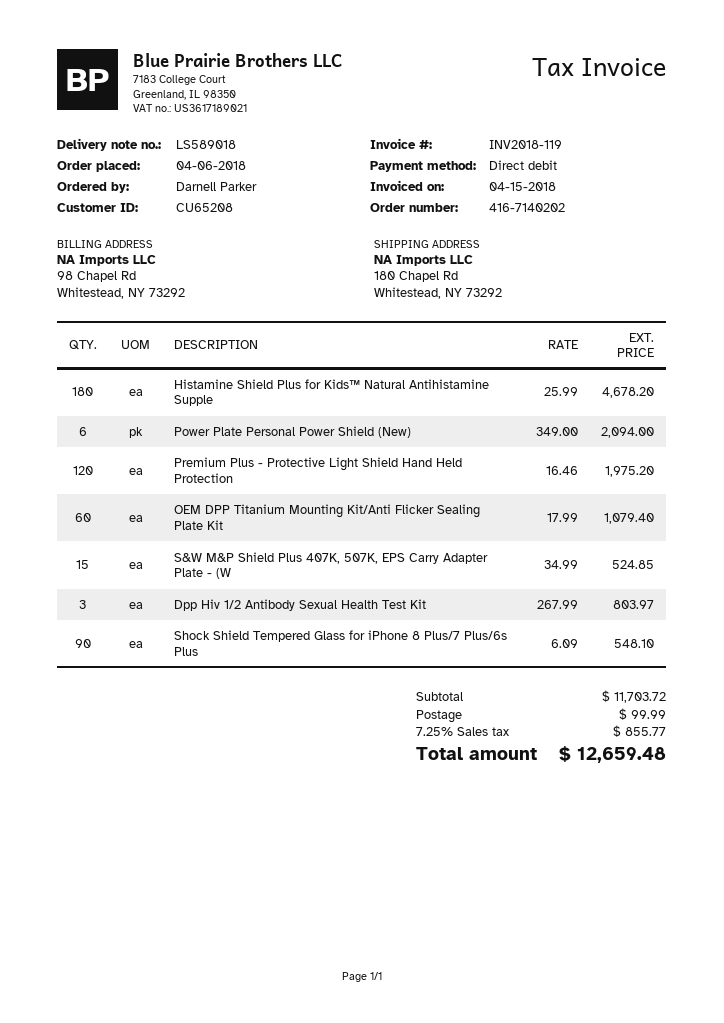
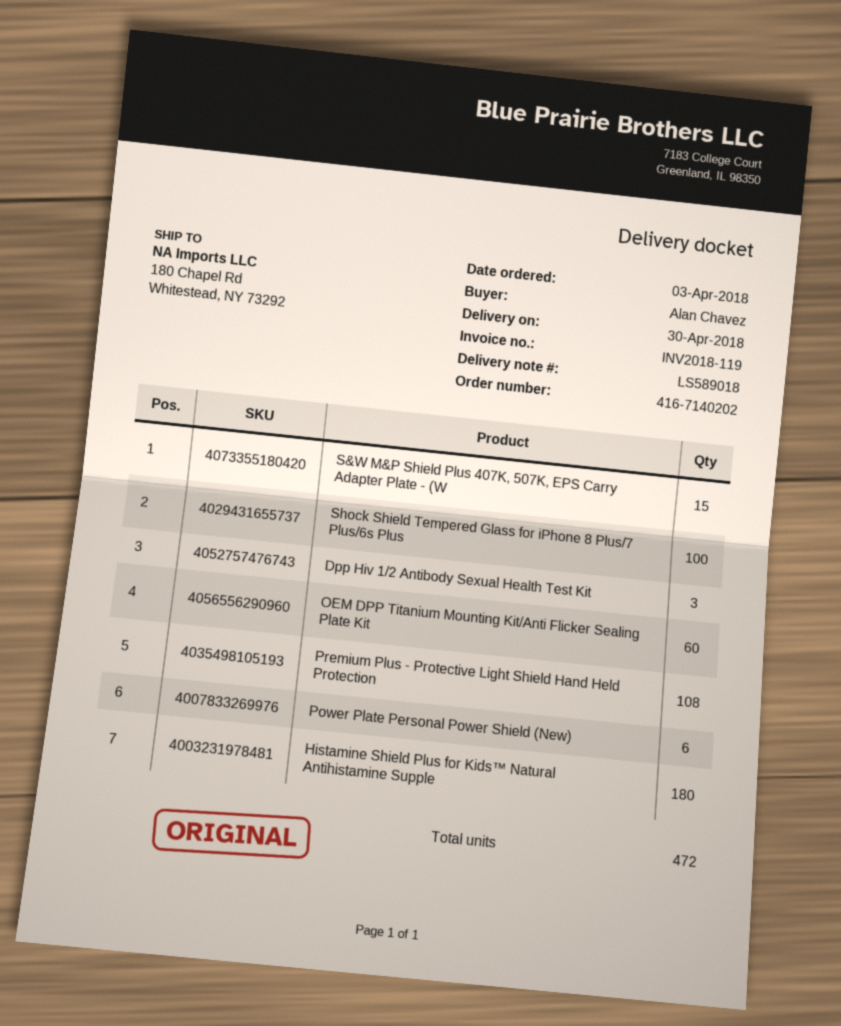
order date: 2018-04-06 -> 2018-04-03
ordered by: Darnell Parker -> Alan Chavez
Premium Plus - Protective Light Shield Hand Held Protection: 120 -> 108
Shock Shield Tempered Glass for iPhone 8 Plus/7 Plus/6s Plus: 90 -> 100

